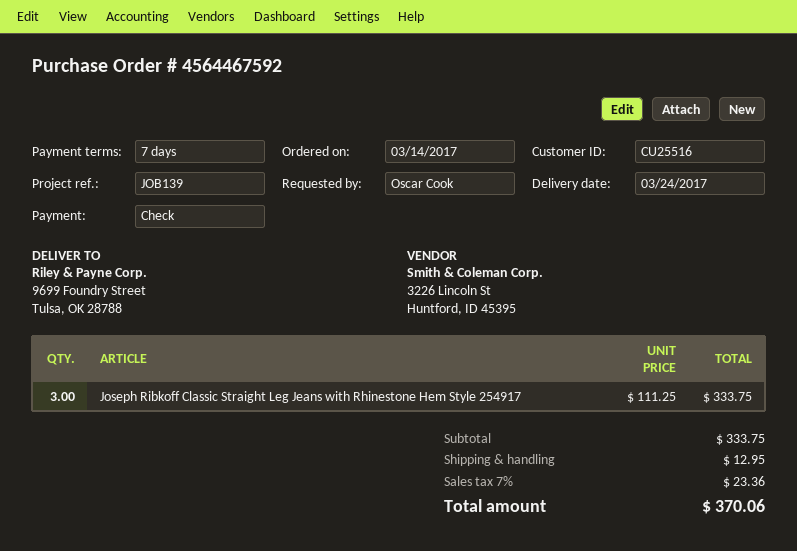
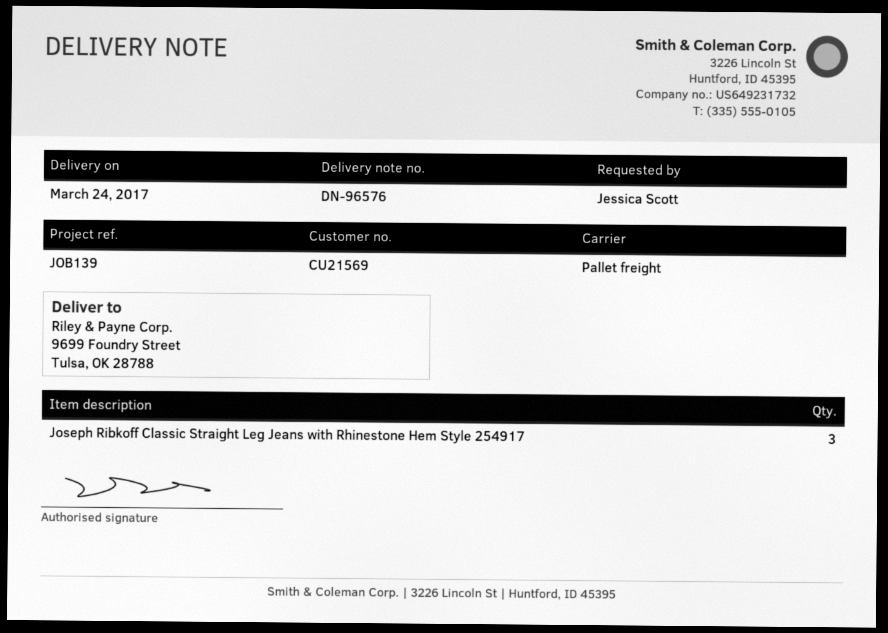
customer number: CU25516 -> CU21569
ordered by: Oscar Cook -> Jessica Scott

